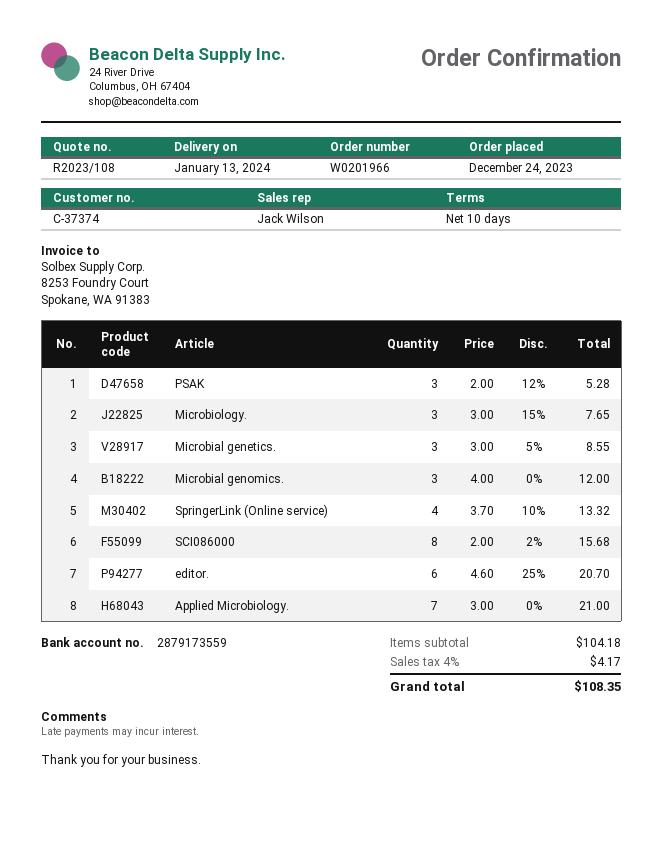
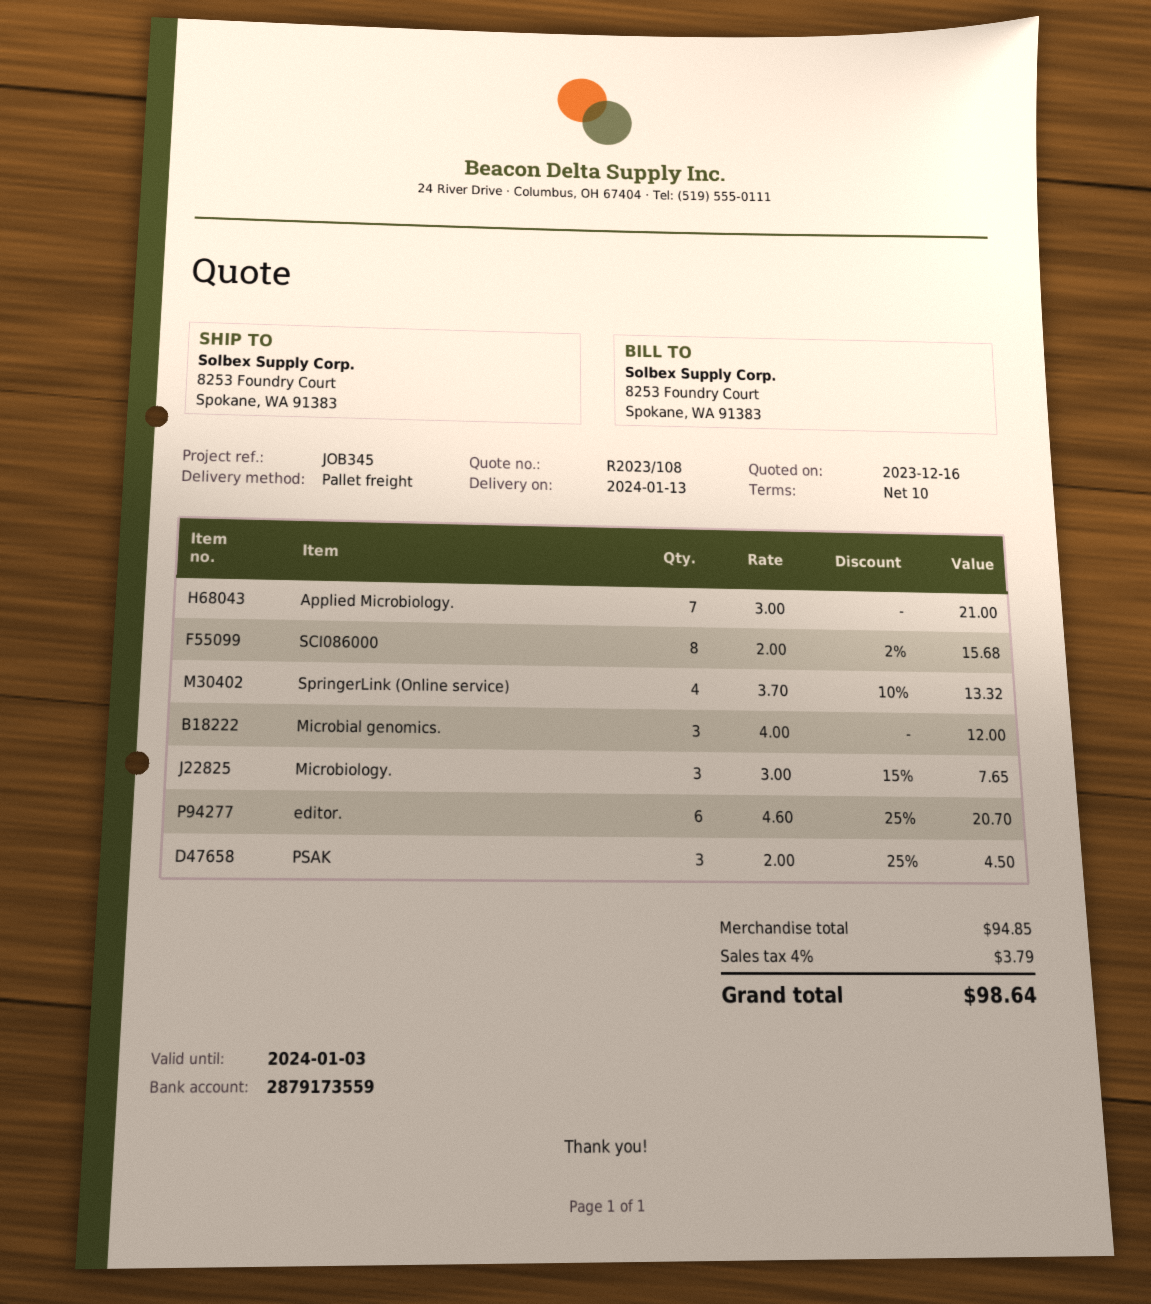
PSAK: 3 x 2.00 - 12% = 5.28 -> 3 x 2.00 - 25% = 4.50
Microbial genetics.: 3 x 3.00 - 5% = 8.55 -> none
subtotal: 104.18 -> 94.85
tax: 4% = 4.17 -> 4% = 3.79
total: 108.35 -> 98.64

